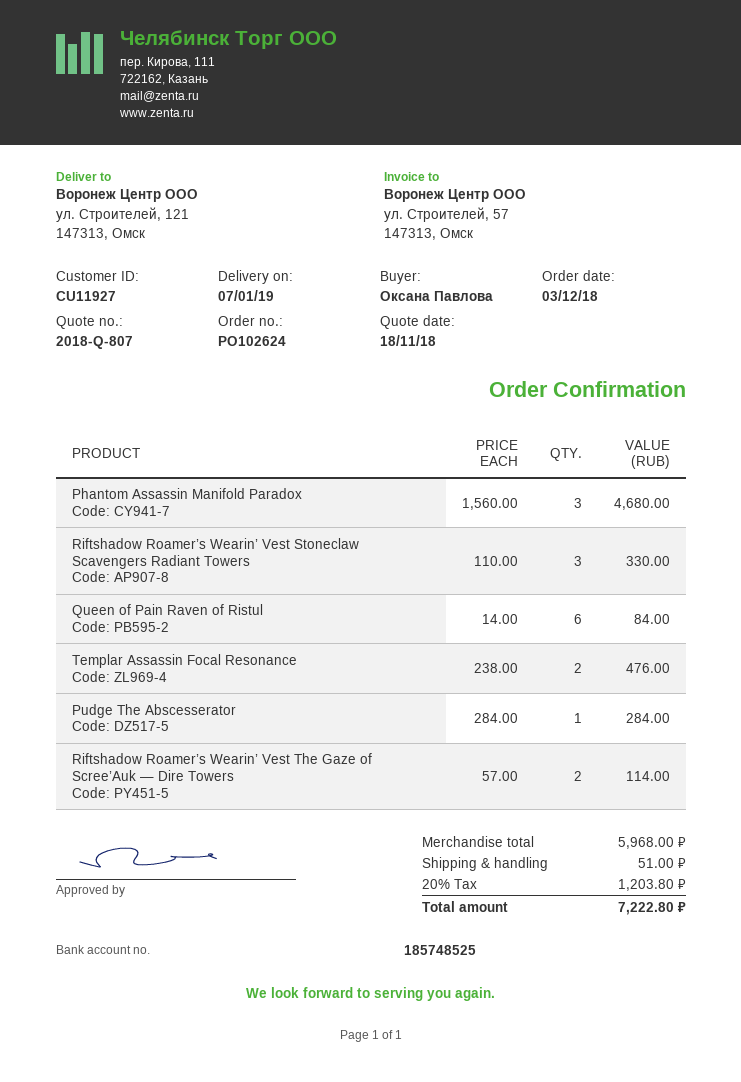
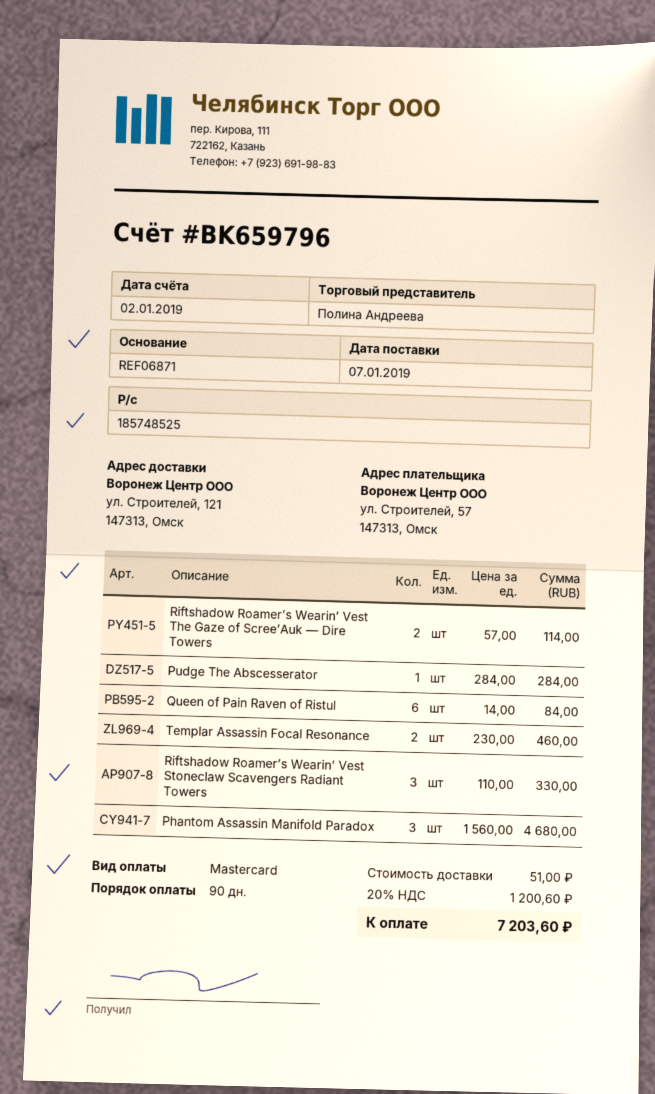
Templar Assassin Focal Resonance: 2 x 238.00 = 476.00 -> 2 x 230.00 = 460.00
tax: 20% = 1203.80 -> 20% = 1200.60
total: 7222.80 -> 7203.60

